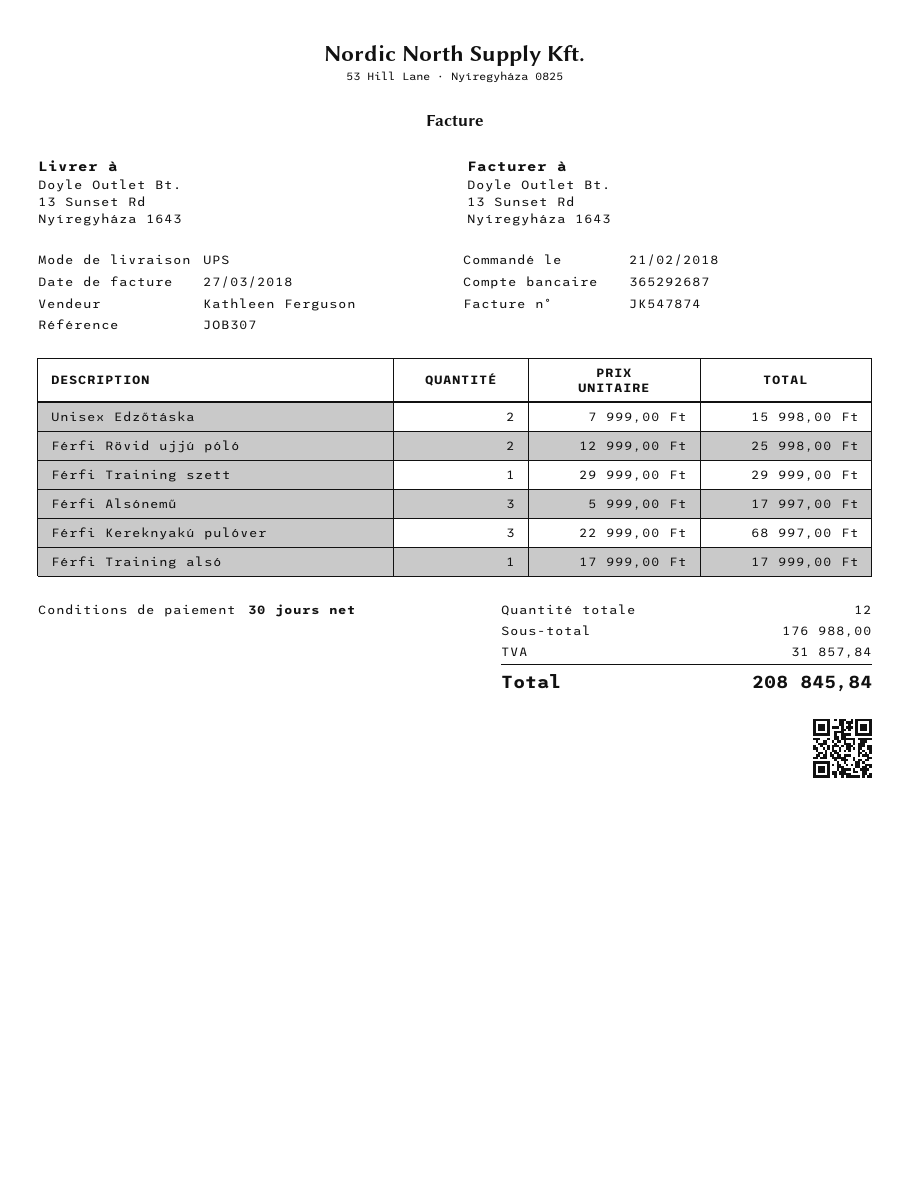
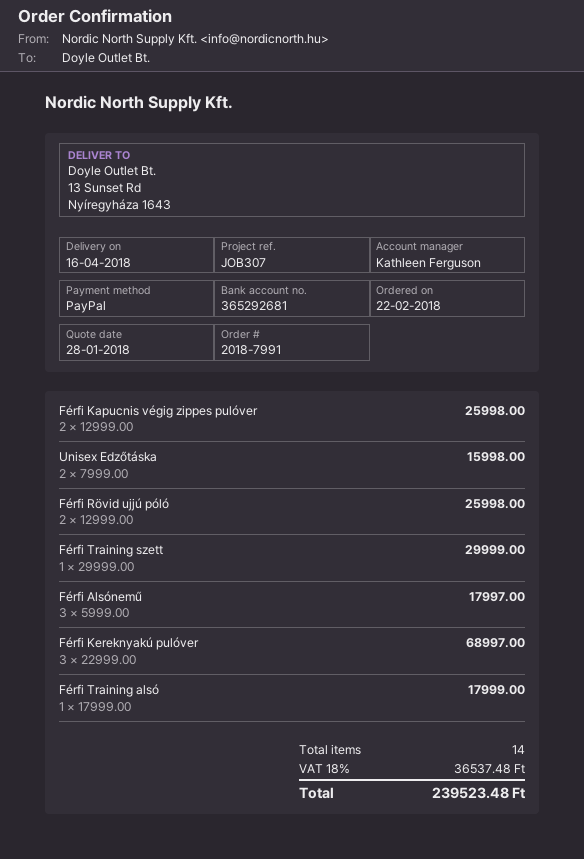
order date: 2018-02-21 -> 2018-02-22
bank account: 365292687 -> 365292681
Férfi Kapucnis végig zippes pulóver: none -> 2 x 12999.00 = 25998.00
total quantity: 12 -> 14
tax: 31857.84 -> 36537.48
total: 208845.84 -> 239523.48

